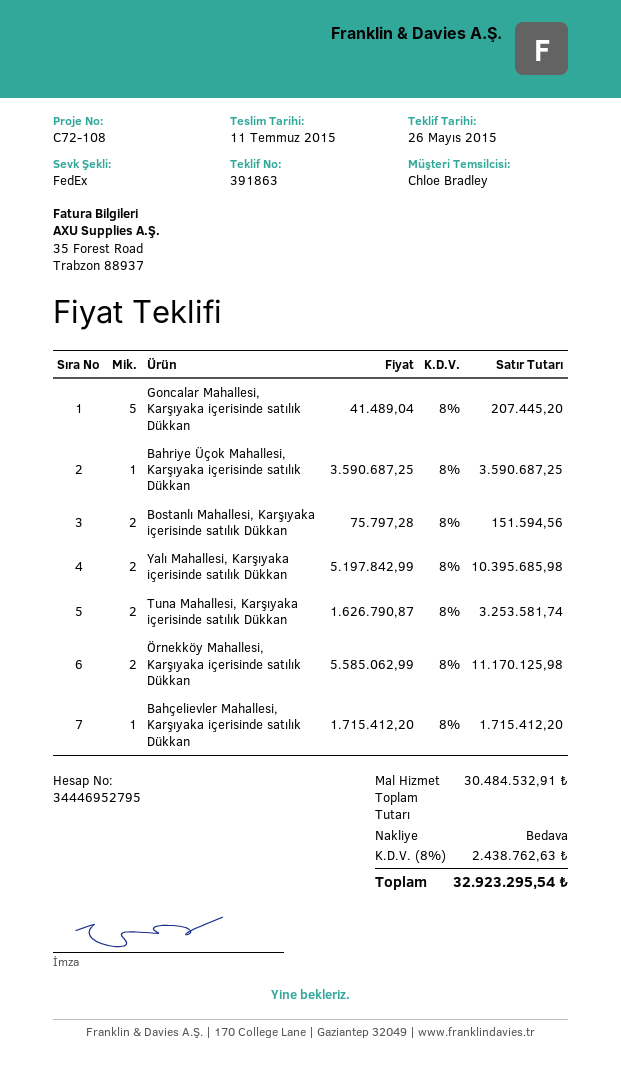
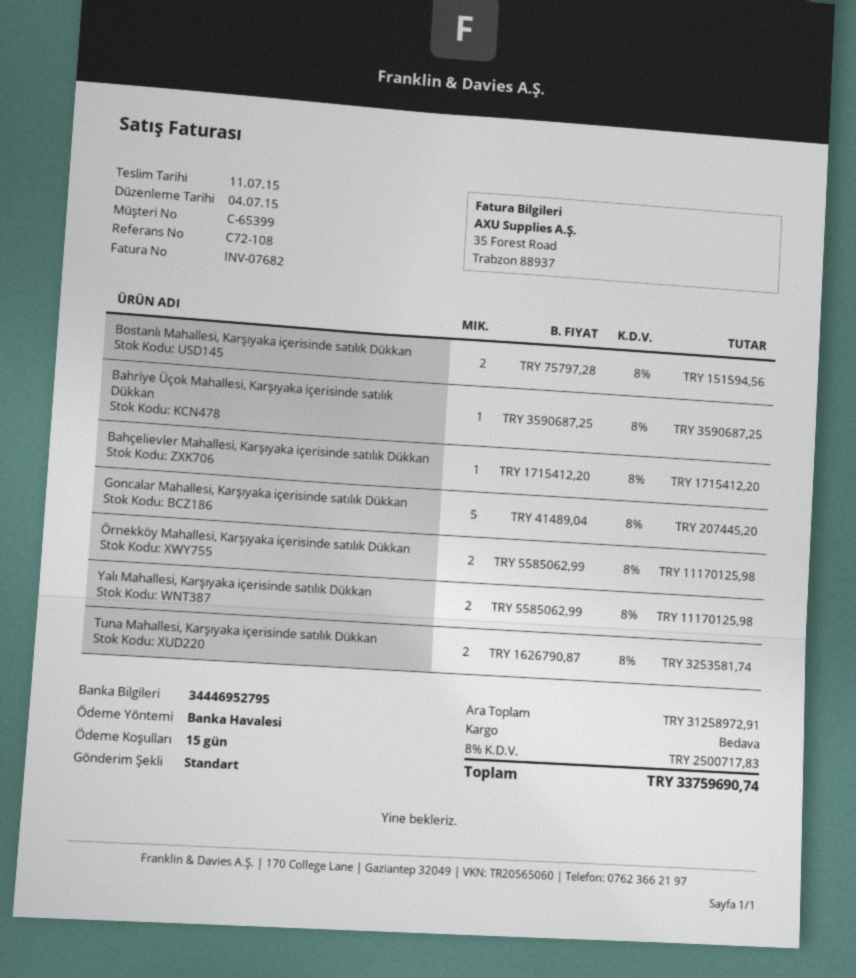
shipping method: FedEx -> standard
Yalı Mahallesi, Karşıyaka içerisinde satılık Dükkan: 2 x 5197842.99 = 10395685.98 -> 2 x 5585062.99 = 11170125.98
subtotal: 30484532.91 -> 31258972.91
tax: 8% = 2438762.63 -> 8% = 2500717.83
total: 32923295.54 -> 33759690.74

